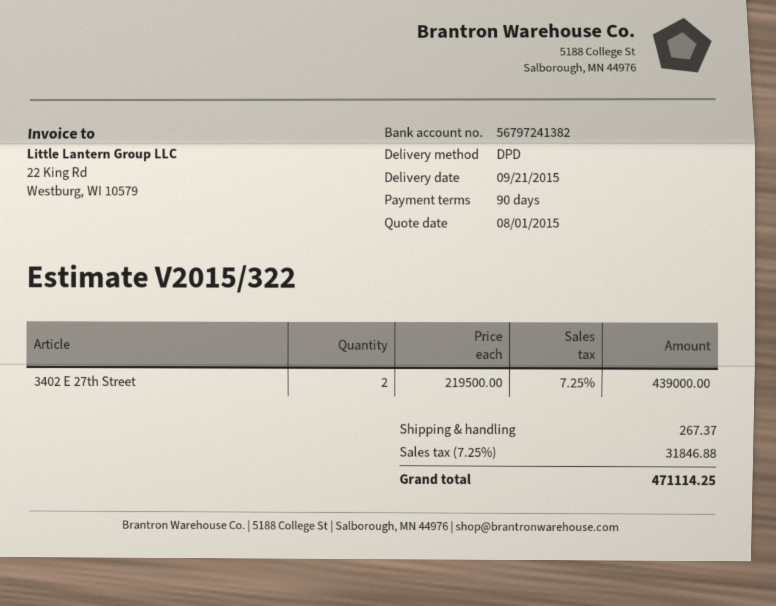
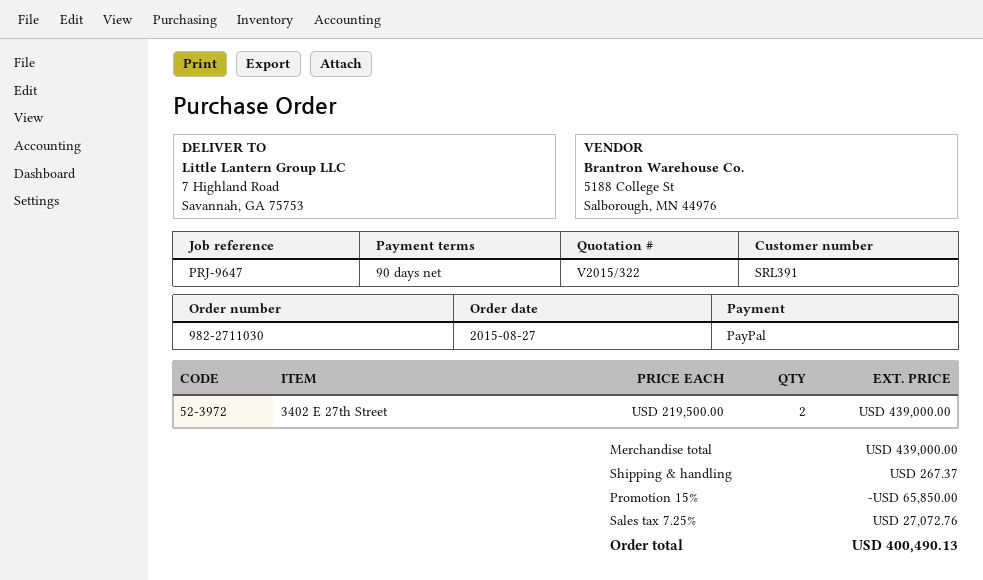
discount: none -> 15% = 65850.00
tax: 7.25% = 31846.88 -> 7.25% = 27072.76
total: 471114.25 -> 400490.13

